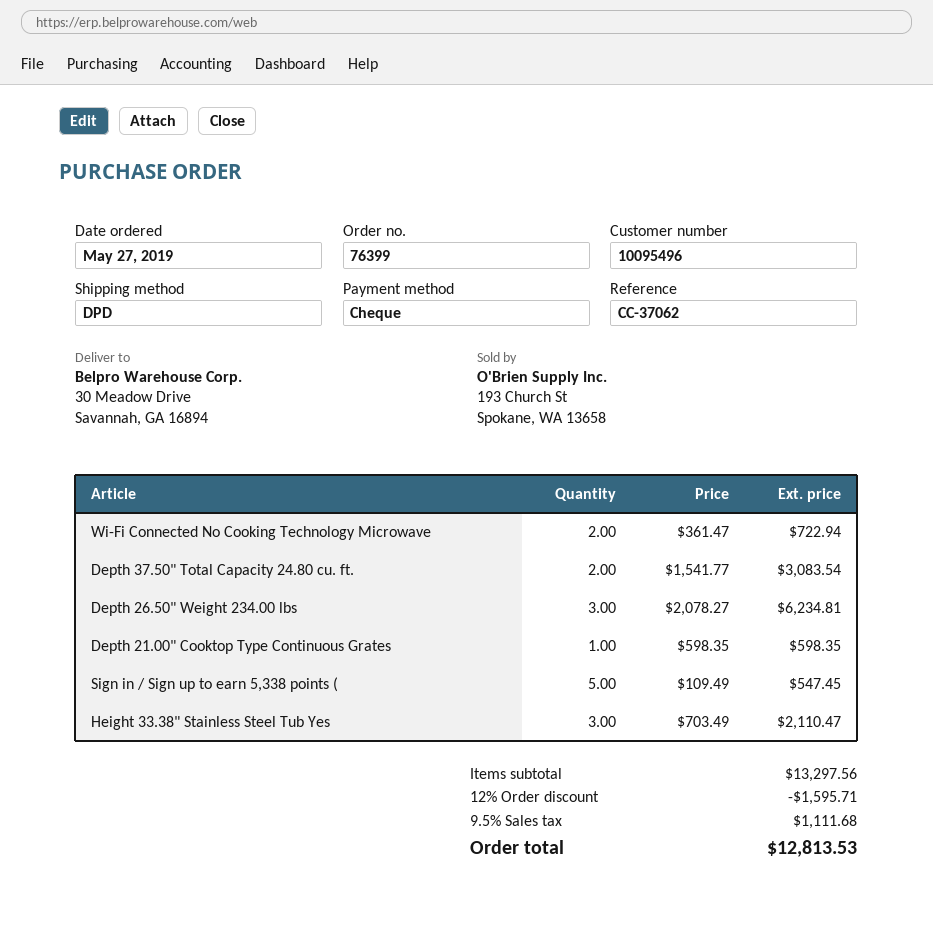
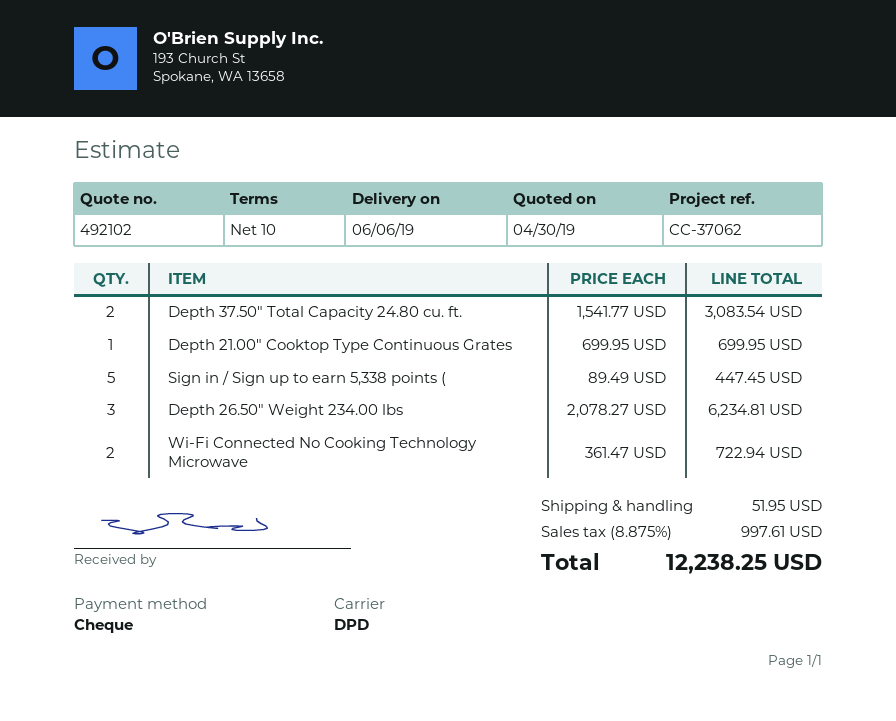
Depth 21.00" Cooktop Type Continuous Grates: 1 x 598.35 = 598.35 -> 1 x 699.95 = 699.95
Sign in / Sign up to earn 5,338 points (: 5 x 109.49 = 547.45 -> 5 x 89.49 = 447.45
Height 33.38" Stainless Steel Tub Yes: 3 x 703.49 = 2110.47 -> none
discount: 12% = 1595.71 -> none
shipping: none -> 51.95
tax: 9.5% = 1111.68 -> 8.875% = 997.61
total: 12813.53 -> 12238.25

